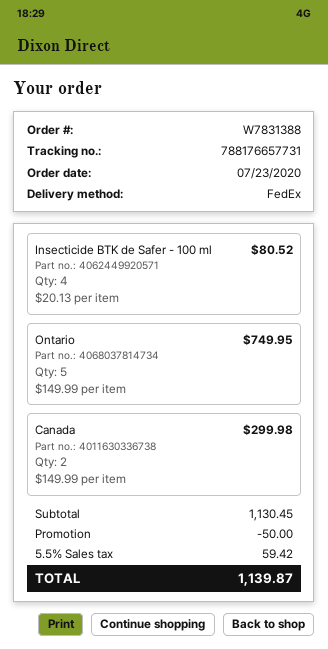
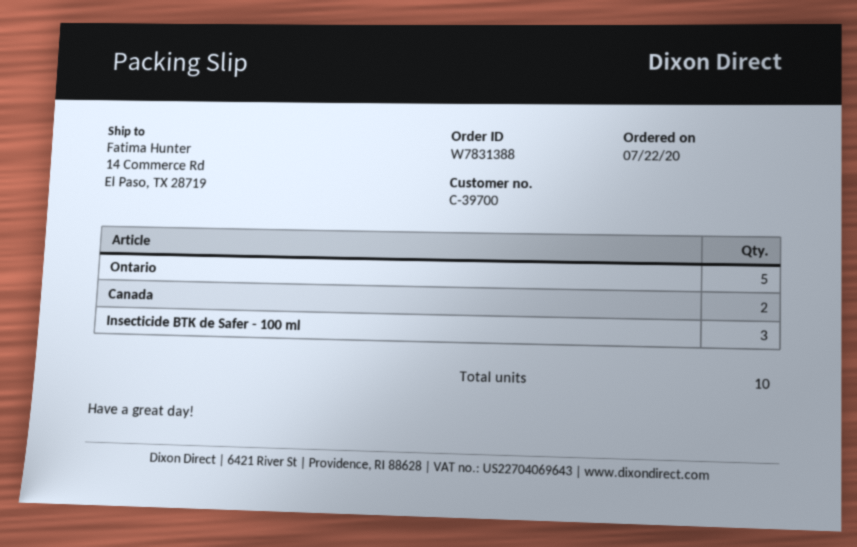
order date: 2020-07-23 -> 2020-07-22
Insecticide BTK de Safer - 100 ml: 4 -> 3

